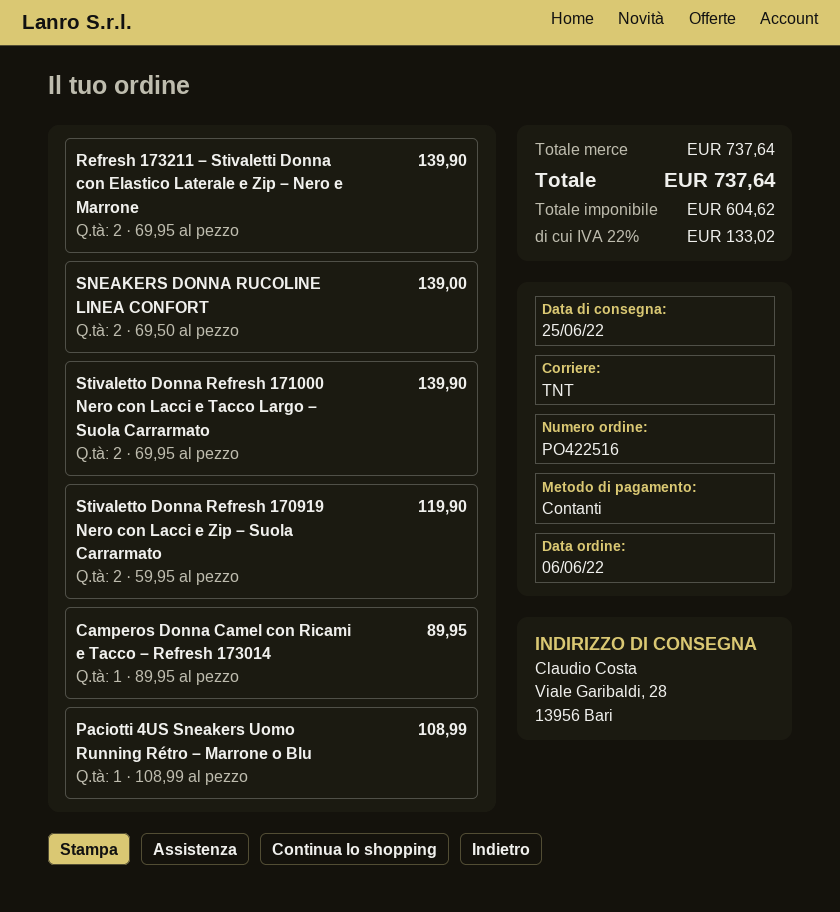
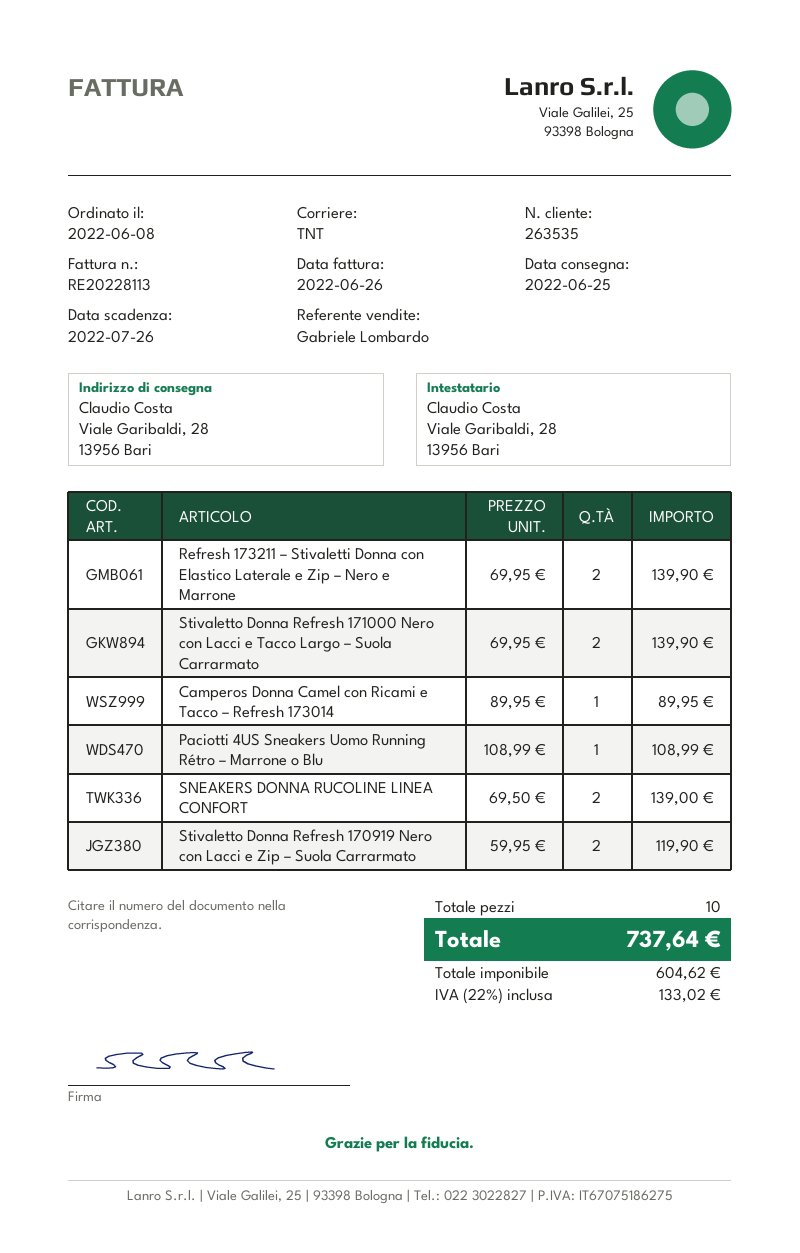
order date: 2022-06-06 -> 2022-06-08

